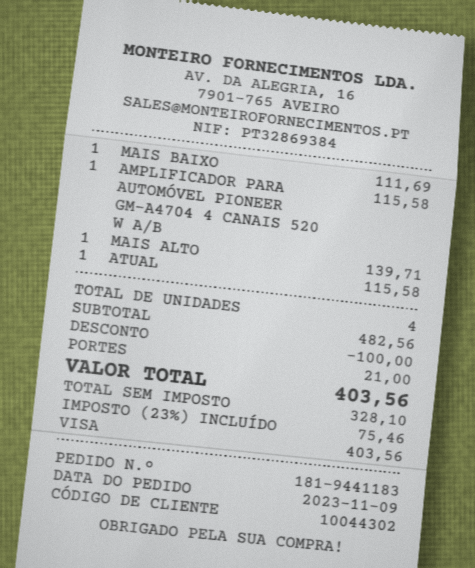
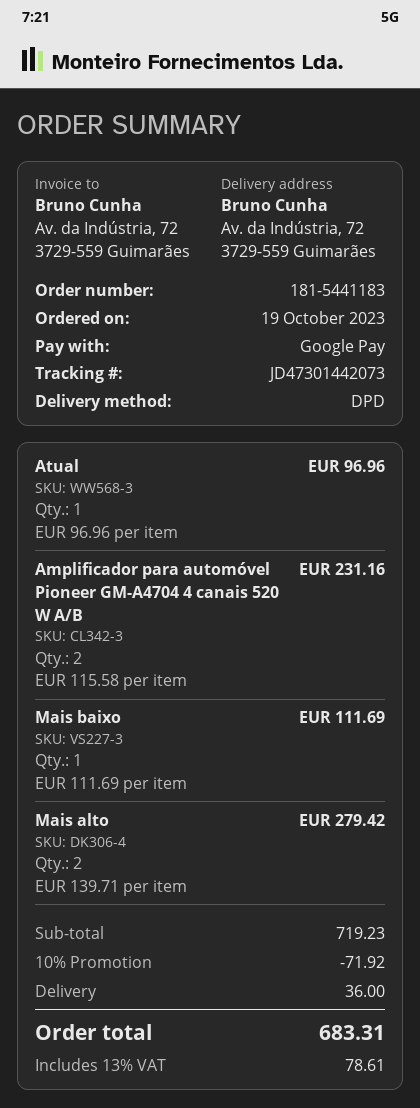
order number: 181-9441183 -> 181-5441183
order date: 2023-11-09 -> 2023-10-19
payment method: Visa -> Google Pay
AMPLIFICADOR PARA AUTOMÓVEL PIONEER GM-A4704 4 CANAIS 520 W A/B: 1 for 115.58 -> 2 for 231.16
MAIS ALTO: 1 for 139.71 -> 2 for 279.42
ATUAL: 1 for 115.58 -> 1 for 96.96
subtotal: 482.56 -> 719.23
discount: 100.00 -> 71.92
shipping: 21.00 -> 36.00
tax: 23% = 75.46 -> 13% = 78.61
total: 403.56 -> 683.31

